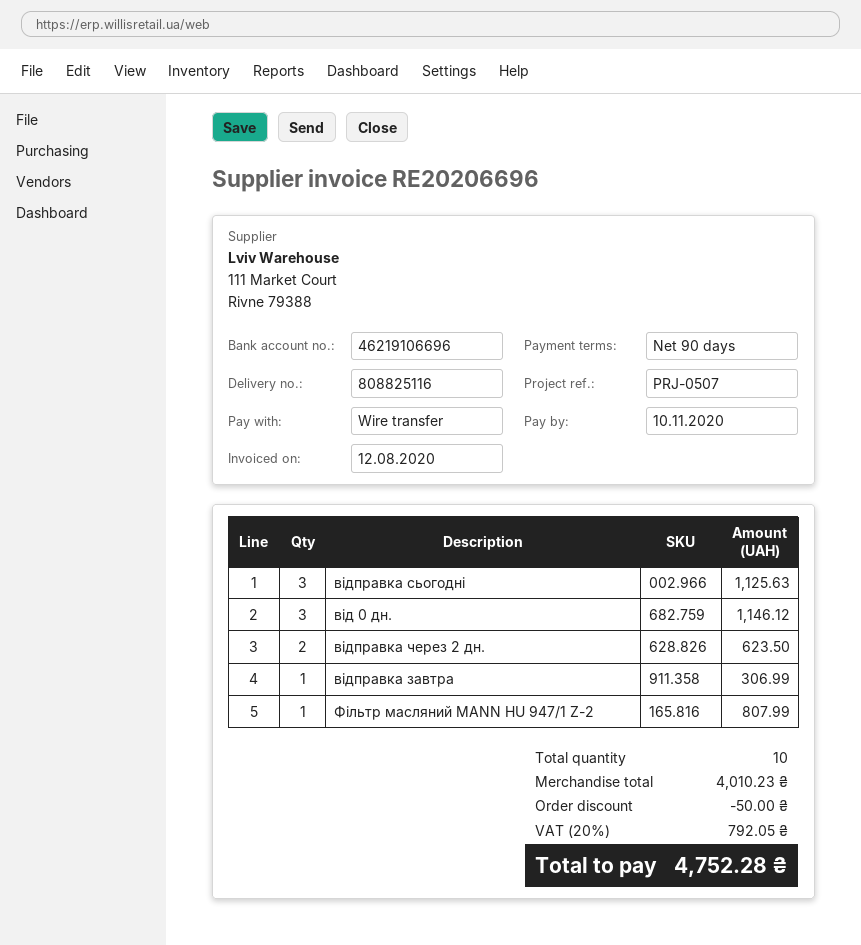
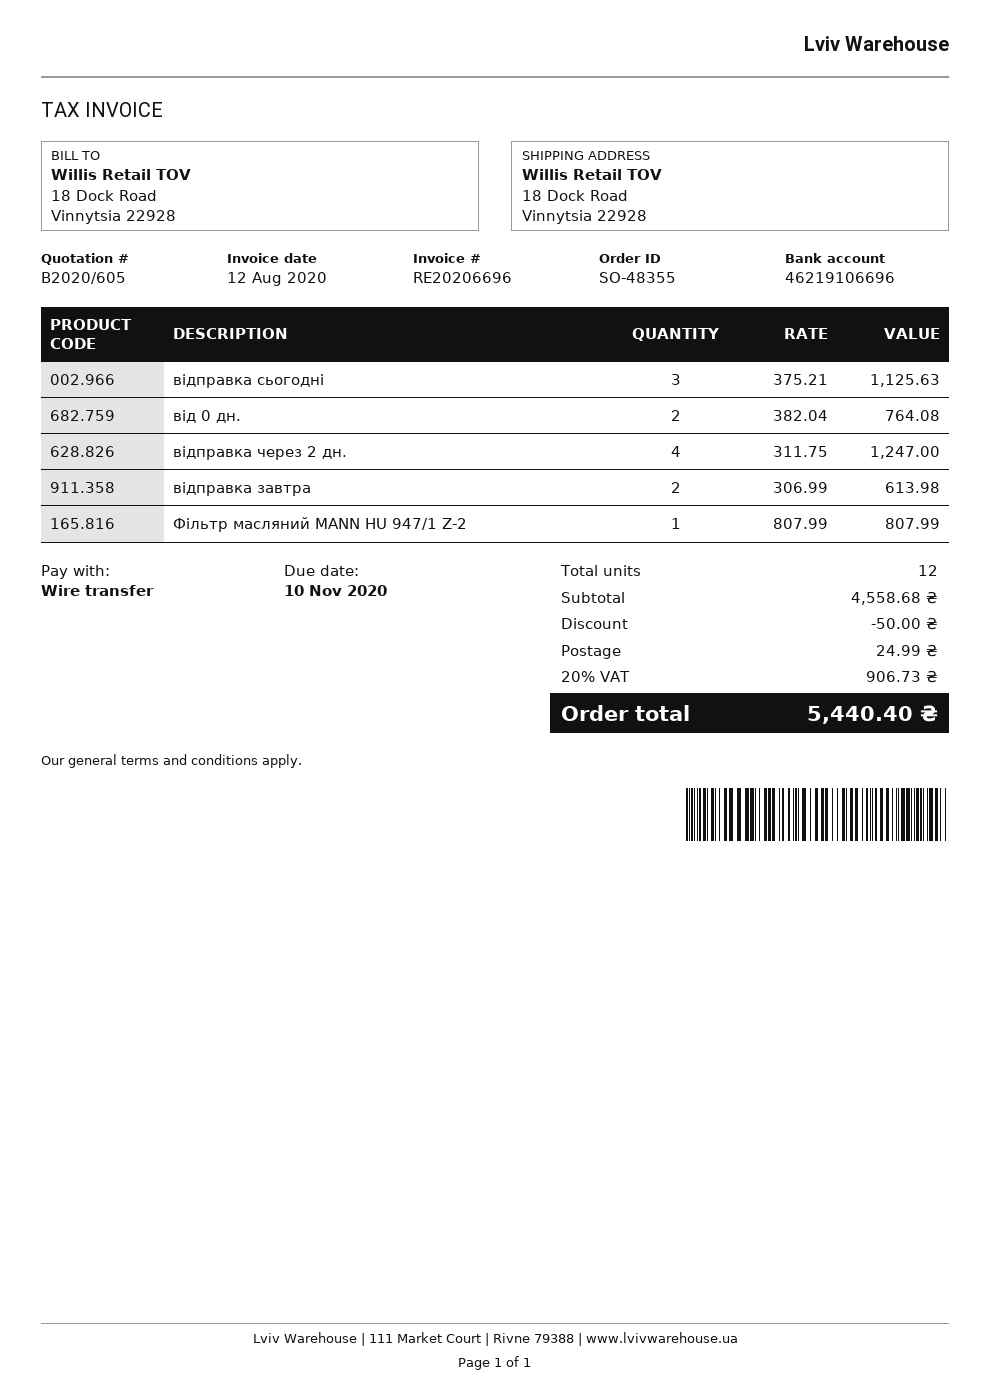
від 0 дн.: 3 for 1146.12 -> 2 for 764.08
відправка через 2 дн.: 2 for 623.50 -> 4 for 1247.00
відправка завтра: 1 for 306.99 -> 2 for 613.98
total quantity: 10 -> 12
subtotal: 4010.23 -> 4558.68
shipping: none -> 24.99
tax: 20% = 792.05 -> 20% = 906.73
total: 4752.28 -> 5440.40

